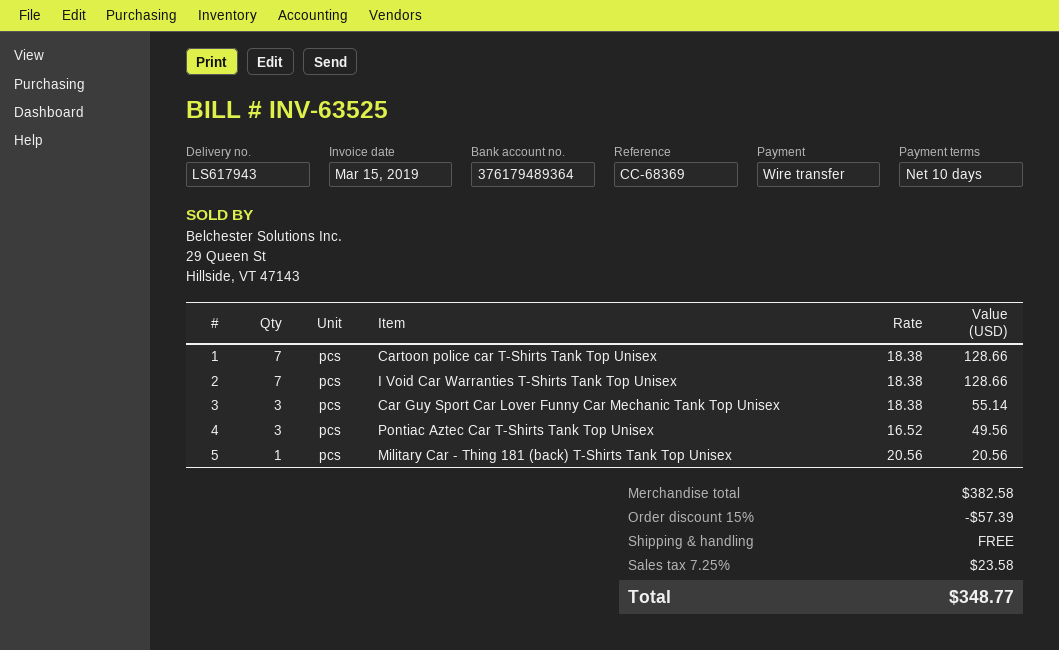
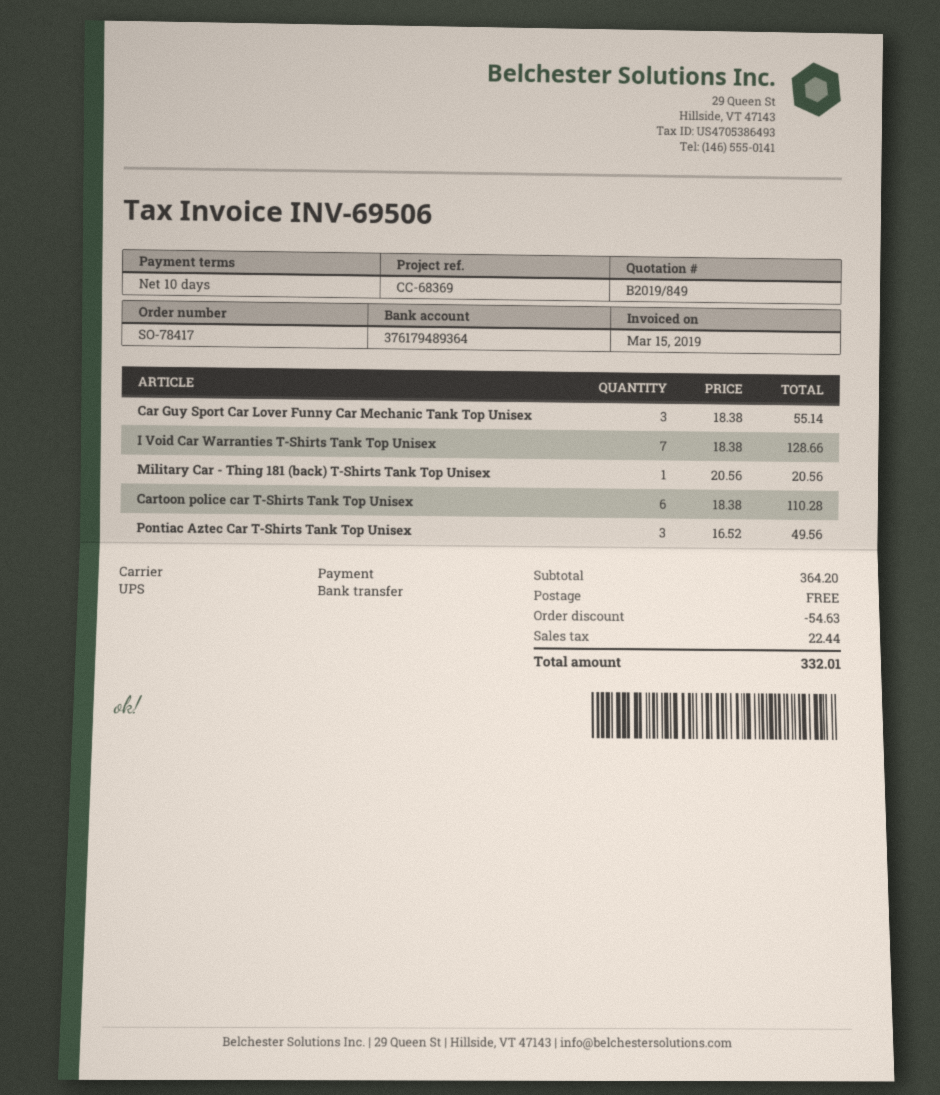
invoice number: INV-63525 -> INV-69506
Cartoon police car T-Shirts Tank Top Unisex: 7 x 18.38 = 128.66 -> 6 x 18.38 = 110.28
subtotal: 382.58 -> 364.20
discount: 57.39 -> 54.63
tax: 23.58 -> 22.44
total: 348.77 -> 332.01

